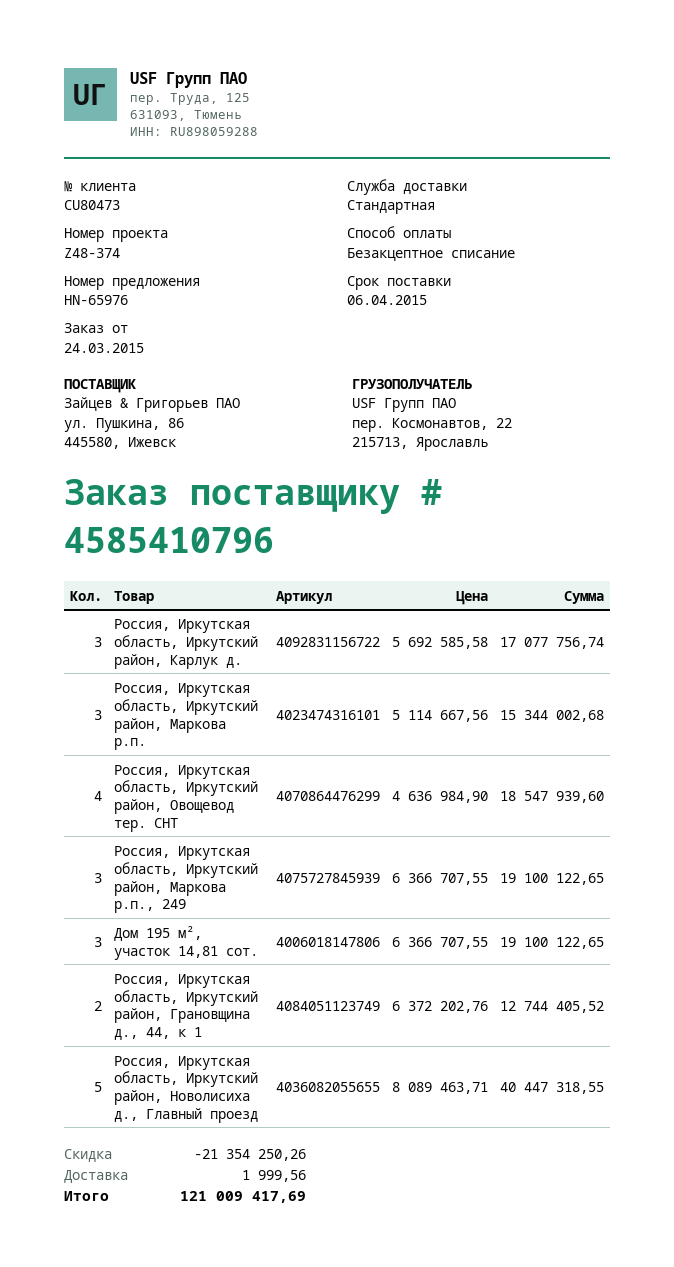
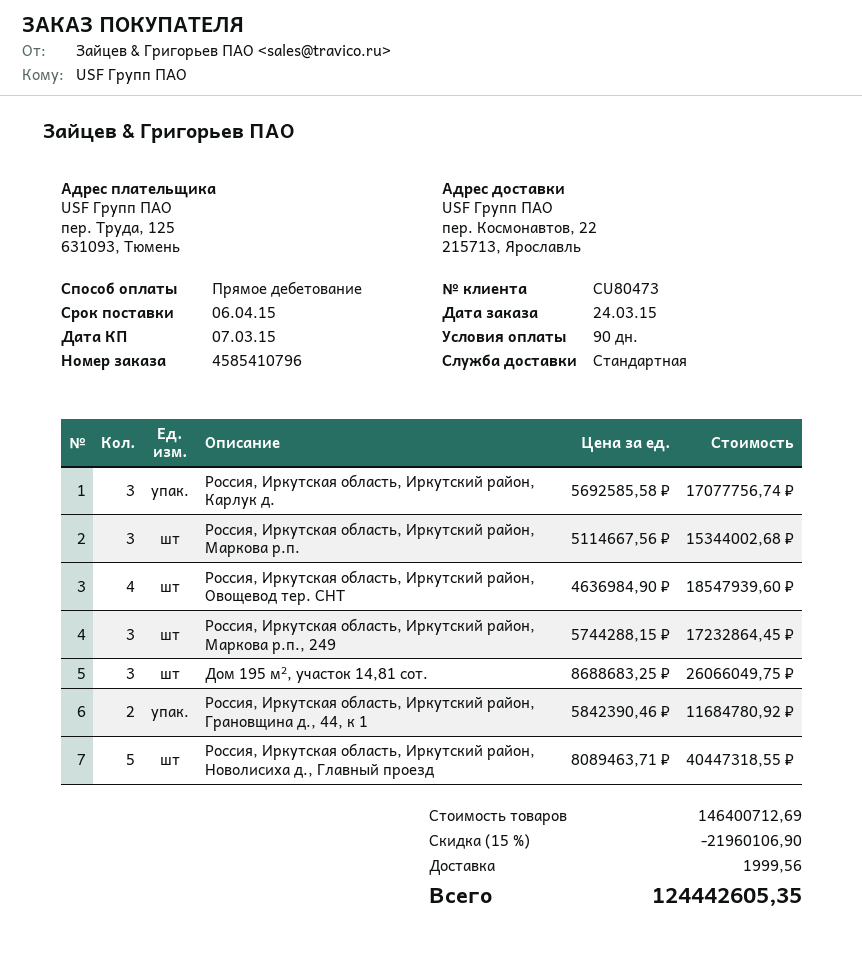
Россия, Иркутская область, Иркутский район, Маркова р.п., 249: 3 x 6366707.55 = 19100122.65 -> 3 x 5744288.15 = 17232864.45
Дом 195 м², участок 14,81 сот.: 3 x 6366707.55 = 19100122.65 -> 3 x 8688683.25 = 26066049.75
Россия, Иркутская область, Иркутский район, Грановщина д., 44, к 1: 2 x 6372202.76 = 12744405.52 -> 2 x 5842390.46 = 11684780.92
discount: 21354250.26 -> 21960106.90
total: 121009417.69 -> 124442605.35

